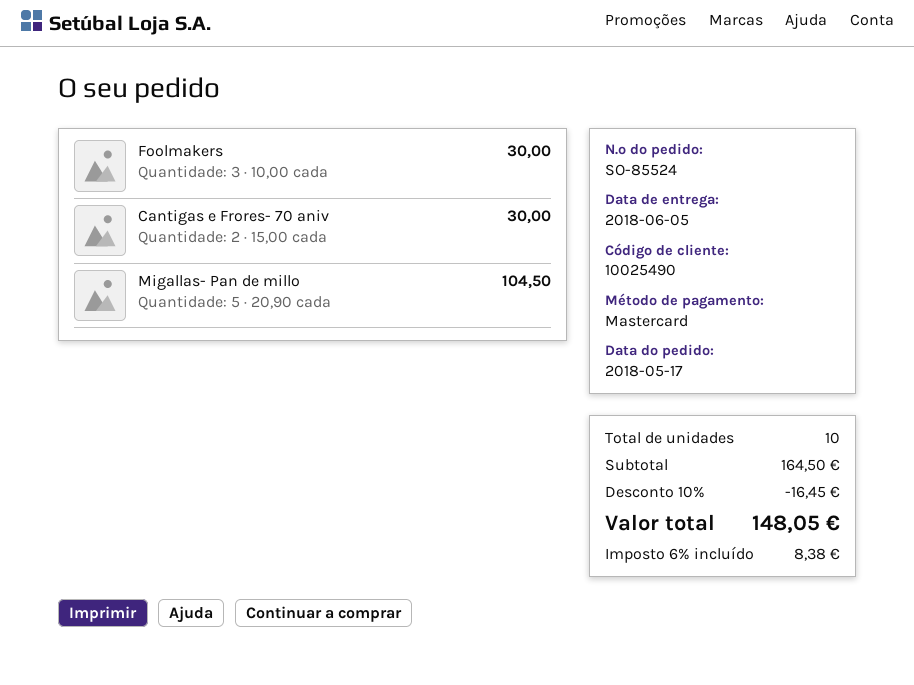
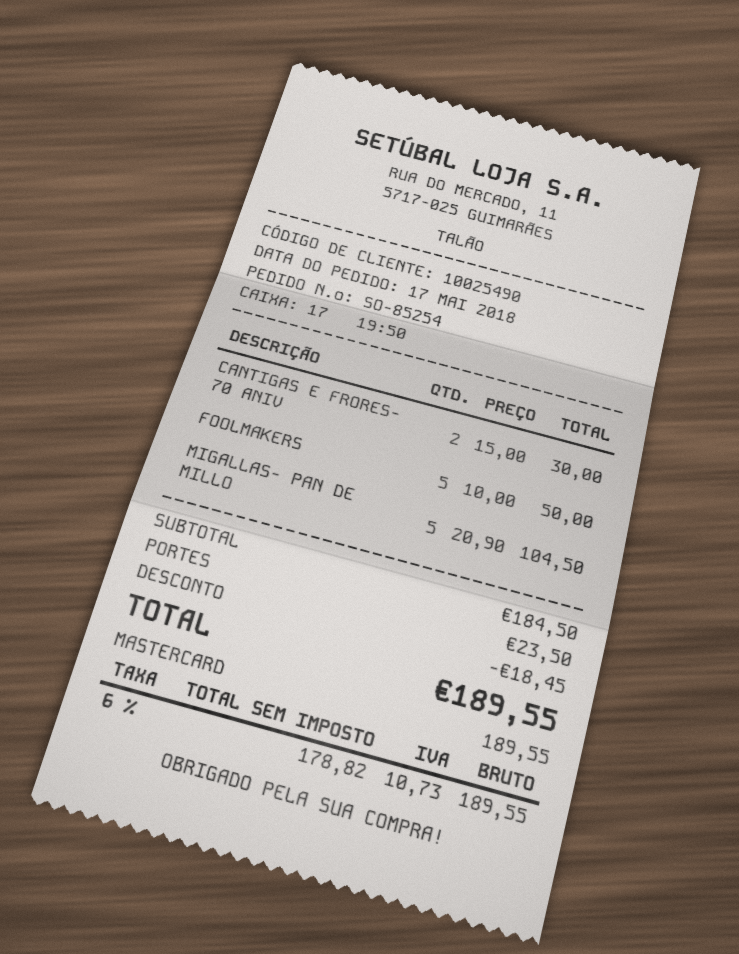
order number: SO-85524 -> SO-85254
Foolmakers: 3 x 10.00 = 30.00 -> 5 x 10.00 = 50.00
subtotal: 164.50 -> 184.50
discount: 16.45 -> 18.45
shipping: none -> 23.50
tax: 6% = 8.38 -> 6% = 10.73
total: 148.05 -> 189.55

